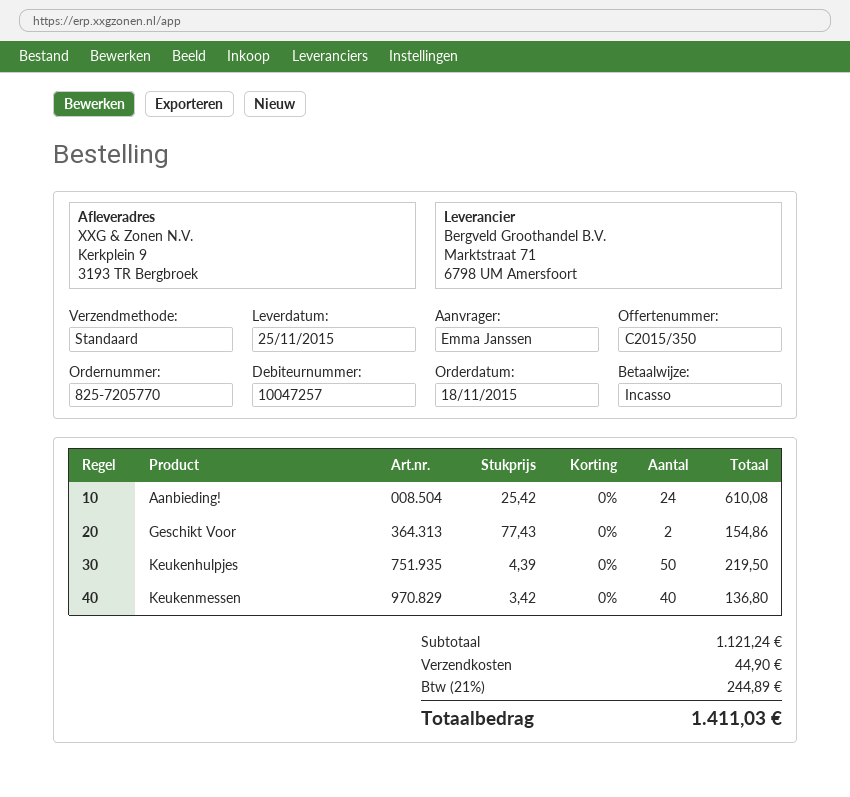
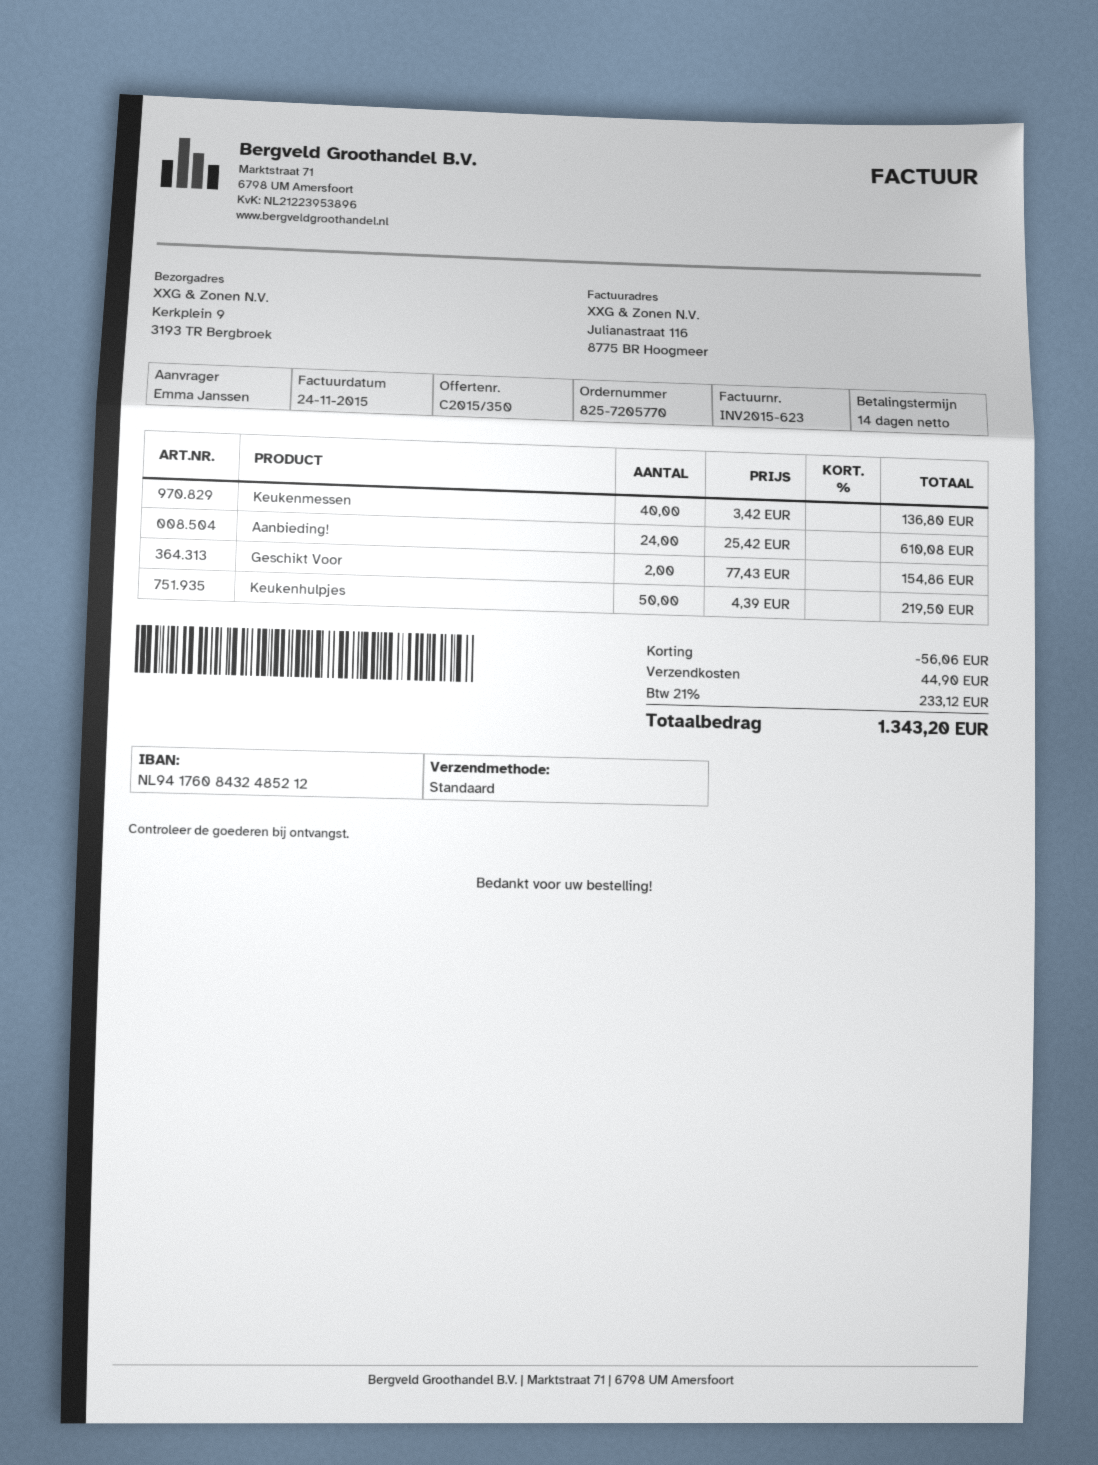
discount: none -> 56.06
tax: 21% = 244.89 -> 21% = 233.12
total: 1411.03 -> 1343.20

